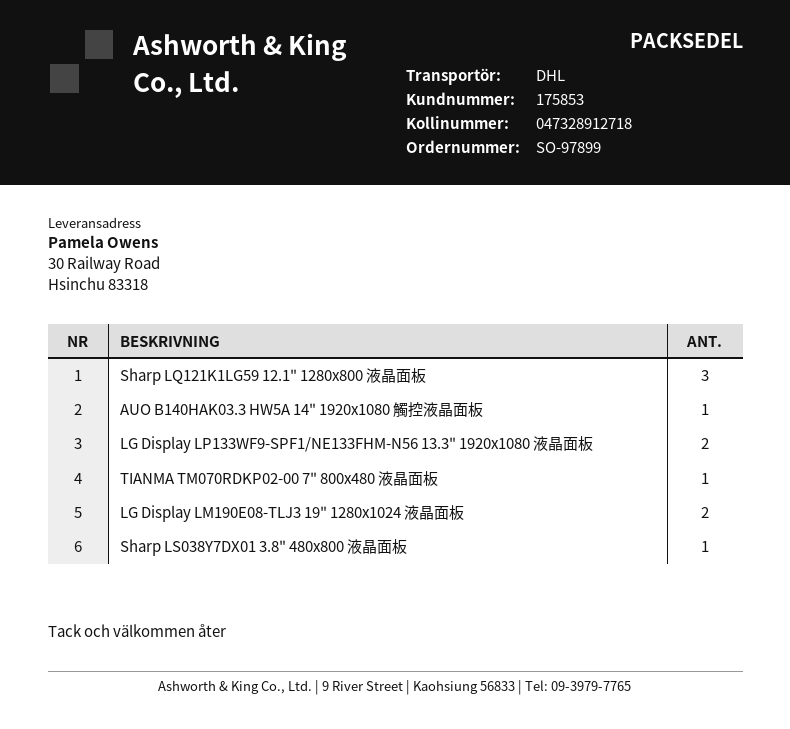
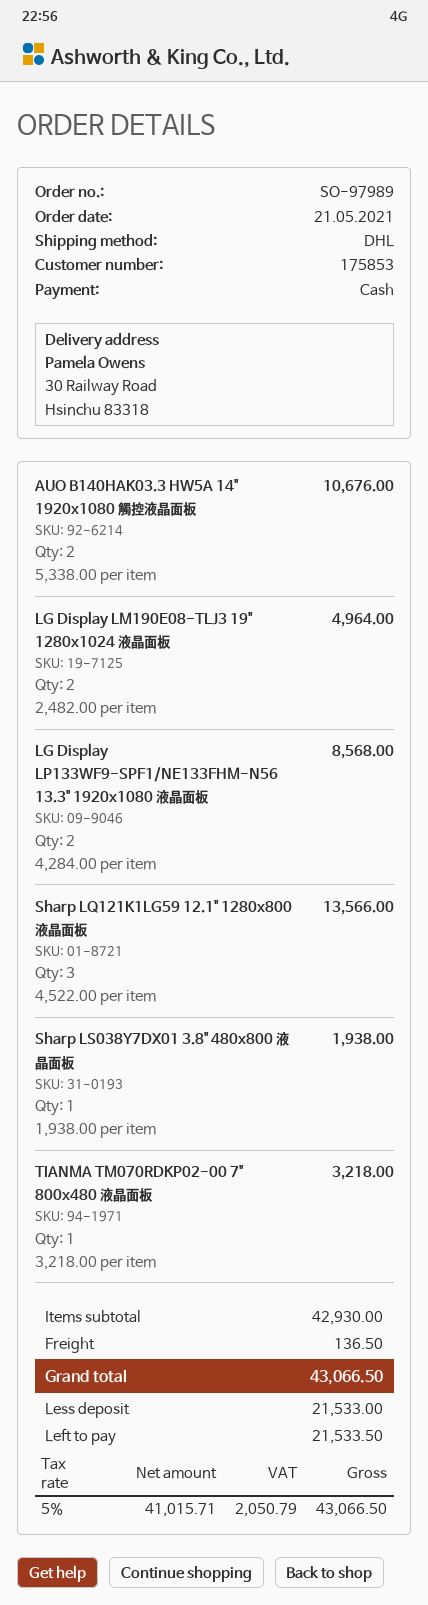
order number: SO-97899 -> SO-97989
AUO B140HAK03.3 HW5A 14" 1920x1080 觸控液晶面板: 1 -> 2

